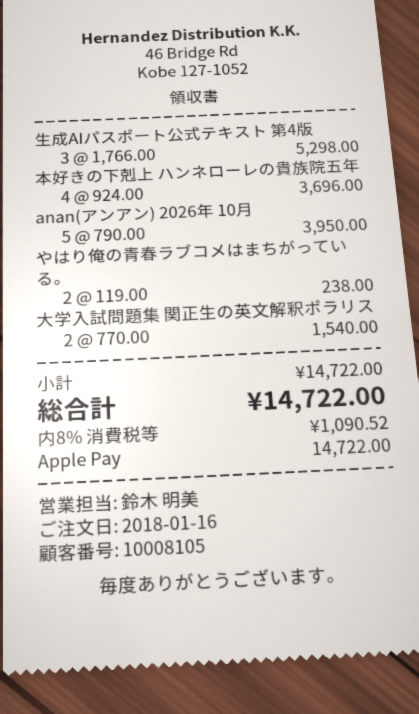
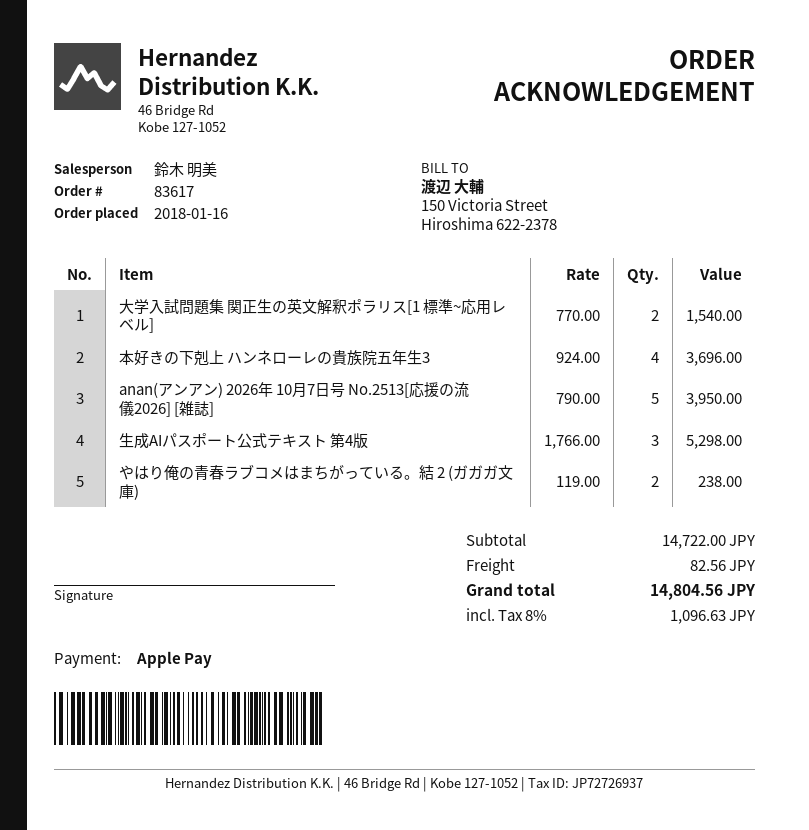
shipping: none -> 82.56
tax: 8% = 1090.52 -> 8% = 1096.63
total: 14722.00 -> 14804.56

